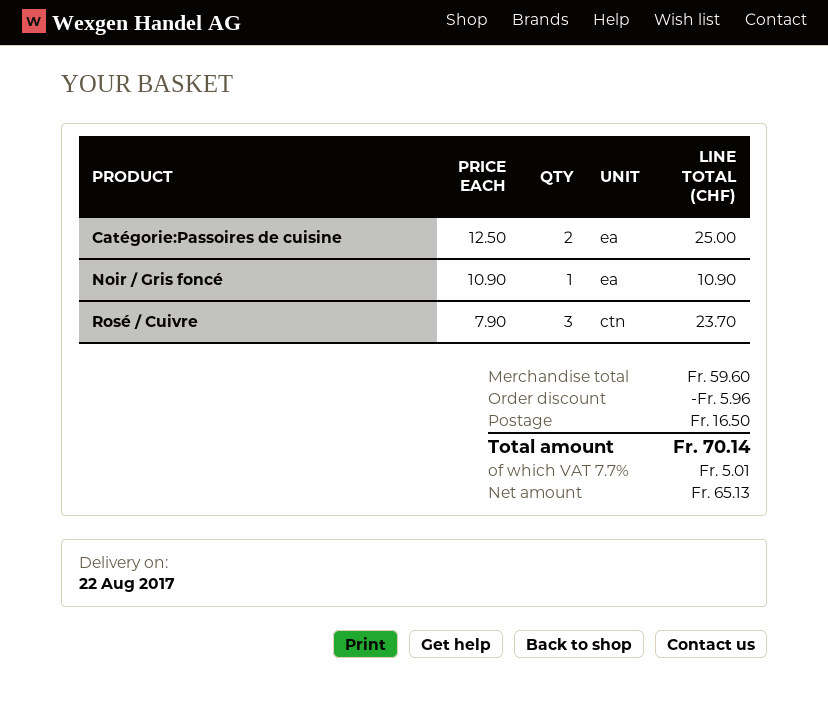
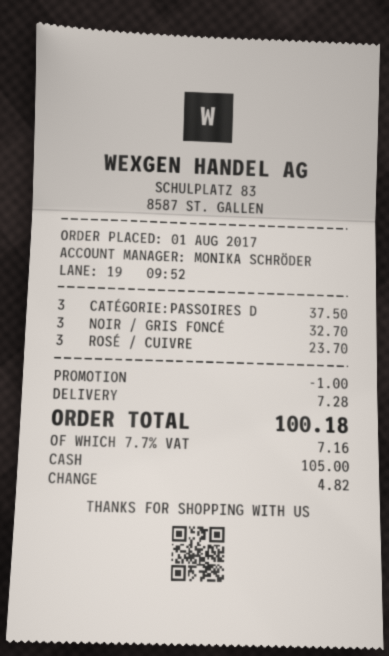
Catégorie:Passoires de cuisine: 2 for 25.00 -> 3 for 37.50
Noir / Gris foncé: 1 for 10.90 -> 3 for 32.70
discount: 5.96 -> 1.00
shipping: 16.50 -> 7.28
tax: 7.7% = 5.01 -> 7.7% = 7.16
total: 70.14 -> 100.18

